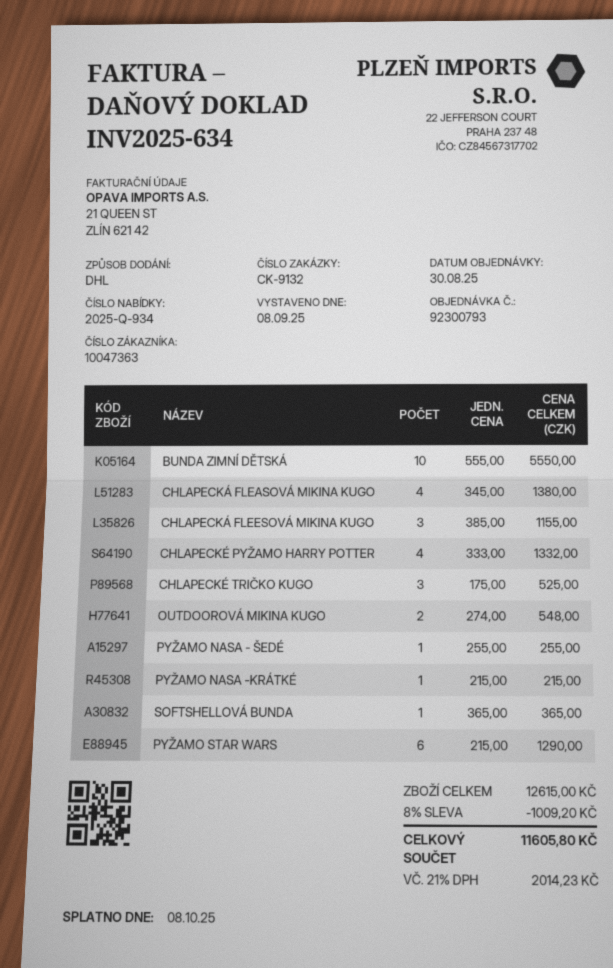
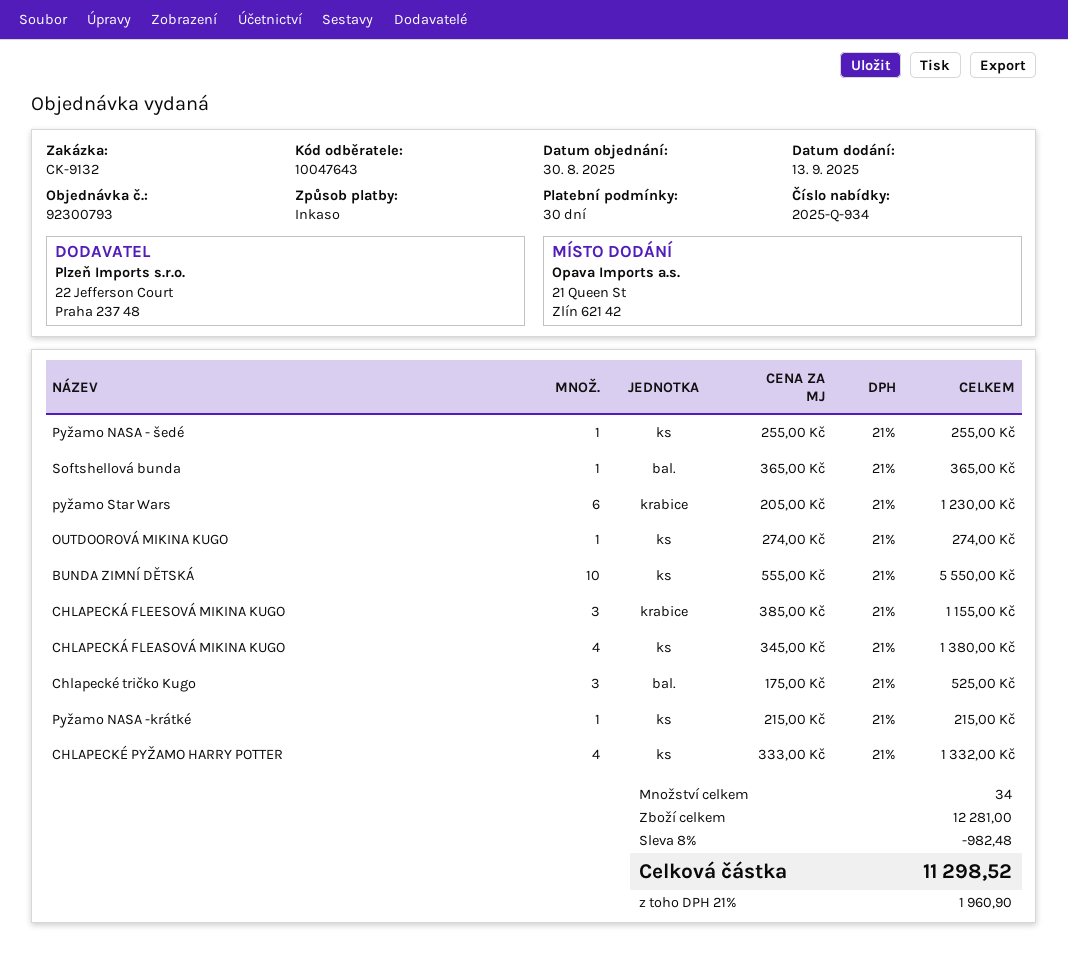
customer number: 10047363 -> 10047643
OUTDOOROVÁ MIKINA KUGO: 2 x 274.00 = 548.00 -> 1 x 274.00 = 274.00
PYŽAMO STAR WARS: 6 x 215.00 = 1290.00 -> 6 x 205.00 = 1230.00
subtotal: 12615.00 -> 12281.00
discount: 8% = 1009.20 -> 8% = 982.48
tax: 21% = 2014.23 -> 21% = 1960.90
total: 11605.80 -> 11298.52

